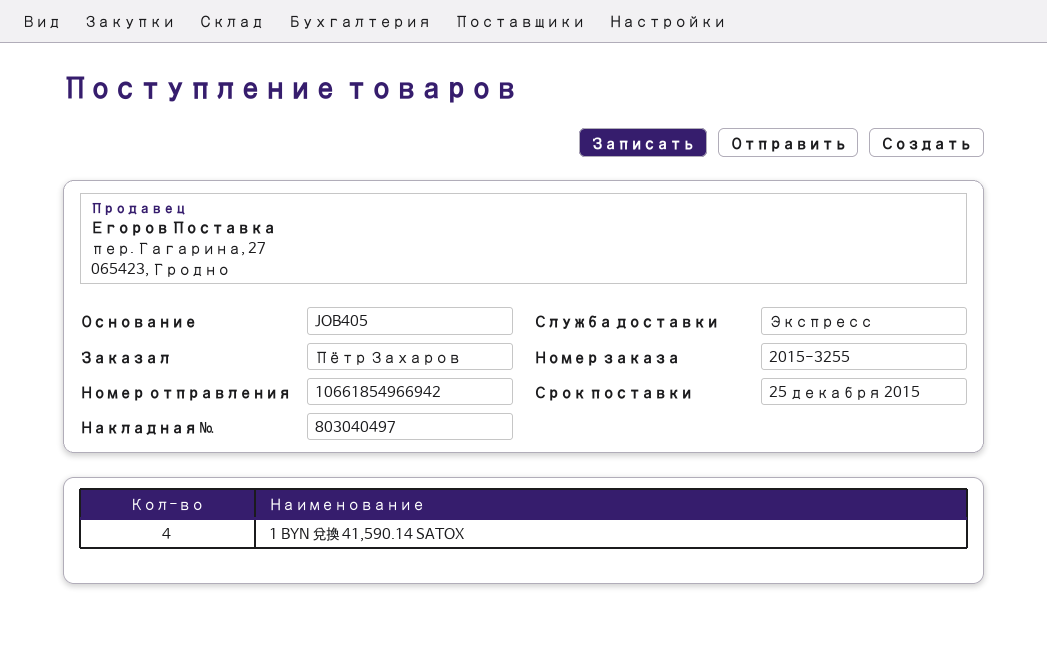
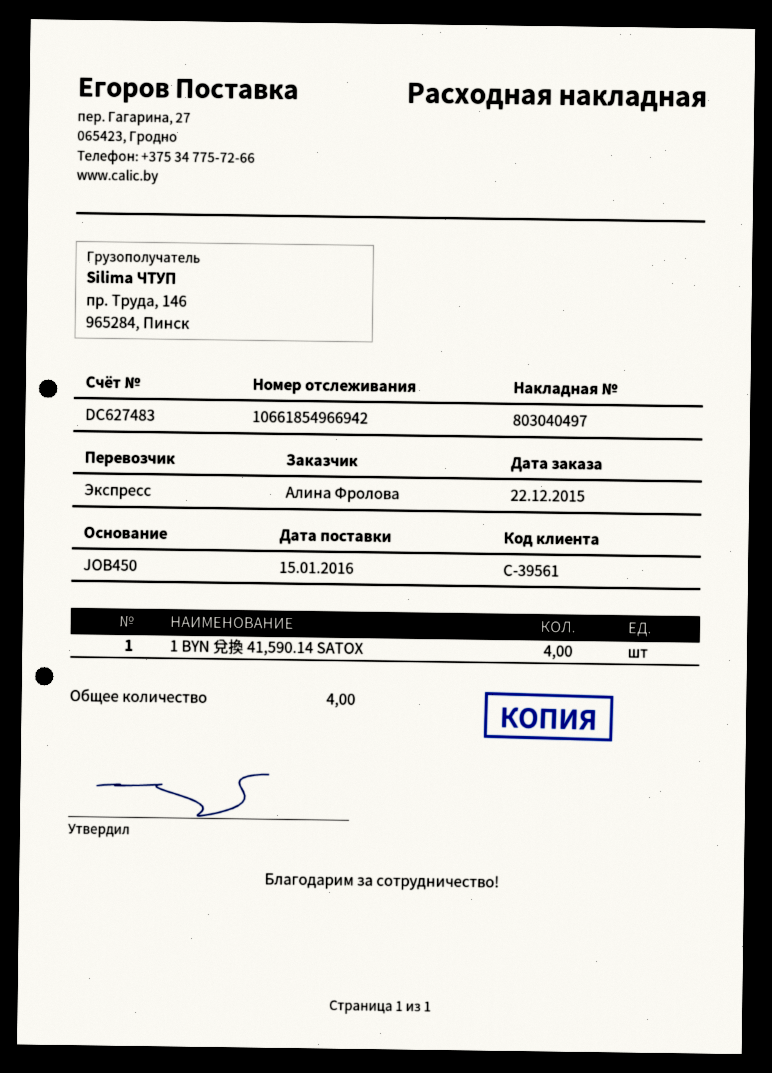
delivery date: 2015-12-25 -> 2016-01-15
reference: JOB405 -> JOB450
ordered by: Пётр Захаров -> Алина Фролова

